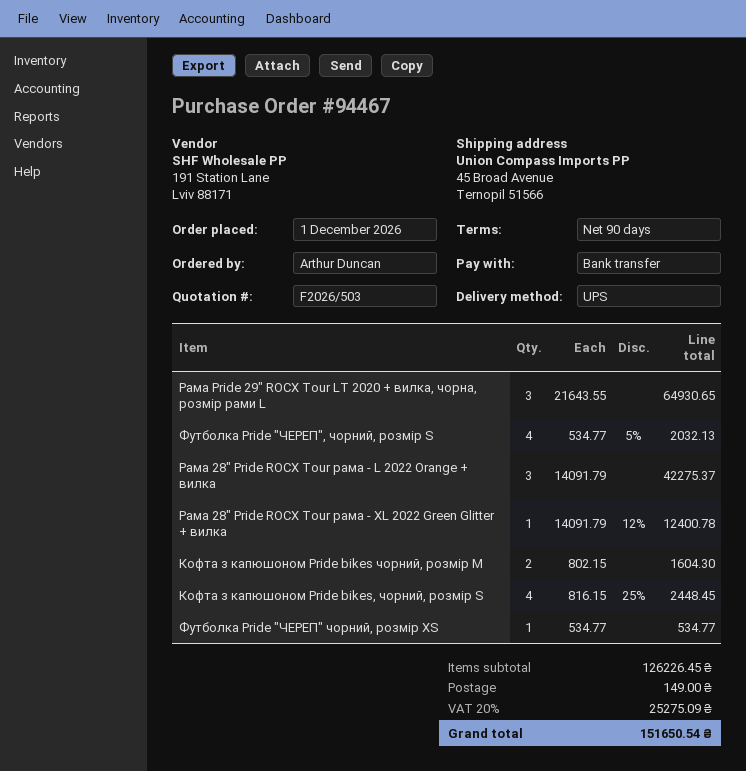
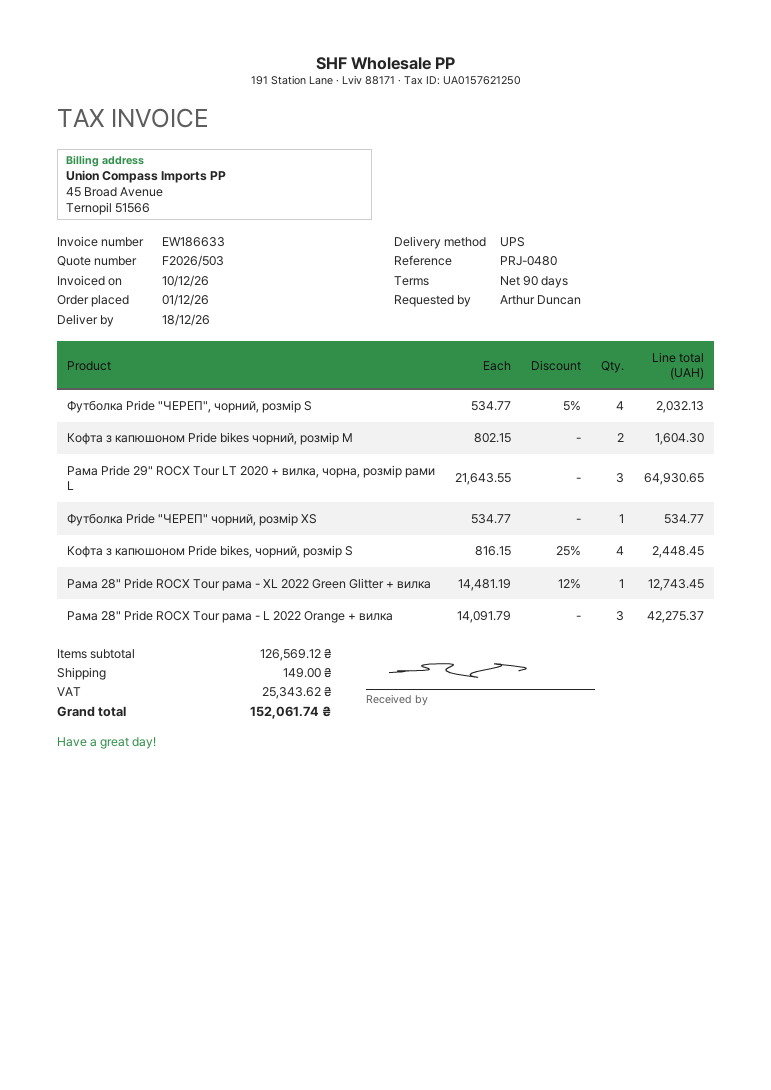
Рама 28" Pride ROCX Tour рама - XL 2022 Green Glitter + вилка: 1 x 14091.79 - 12% = 12400.78 -> 1 x 14481.19 - 12% = 12743.45
subtotal: 126226.45 -> 126569.12
tax: 25275.09 -> 25343.62
total: 151650.54 -> 152061.74

